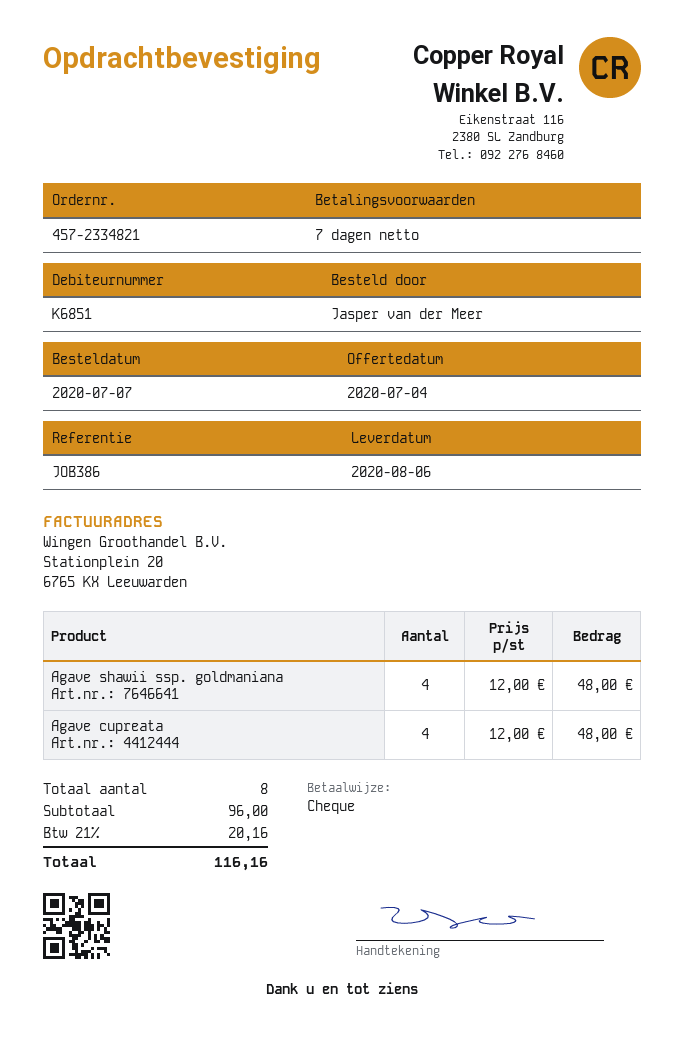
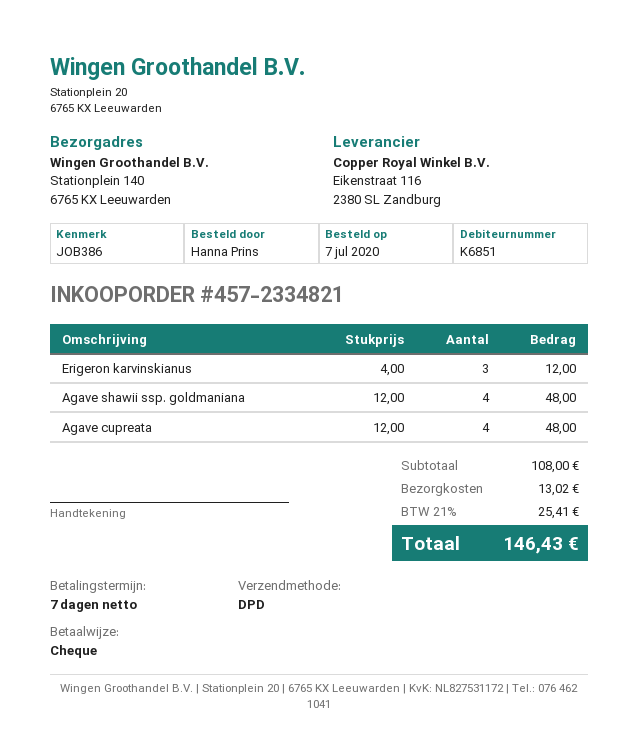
ordered by: Jasper van der Meer -> Hanna Prins
Erigeron karvinskianus: none -> 3 x 4.00 = 12.00
subtotal: 96.00 -> 108.00
shipping: none -> 13.02
tax: 21% = 20.16 -> 21% = 25.41
total: 116.16 -> 146.43

